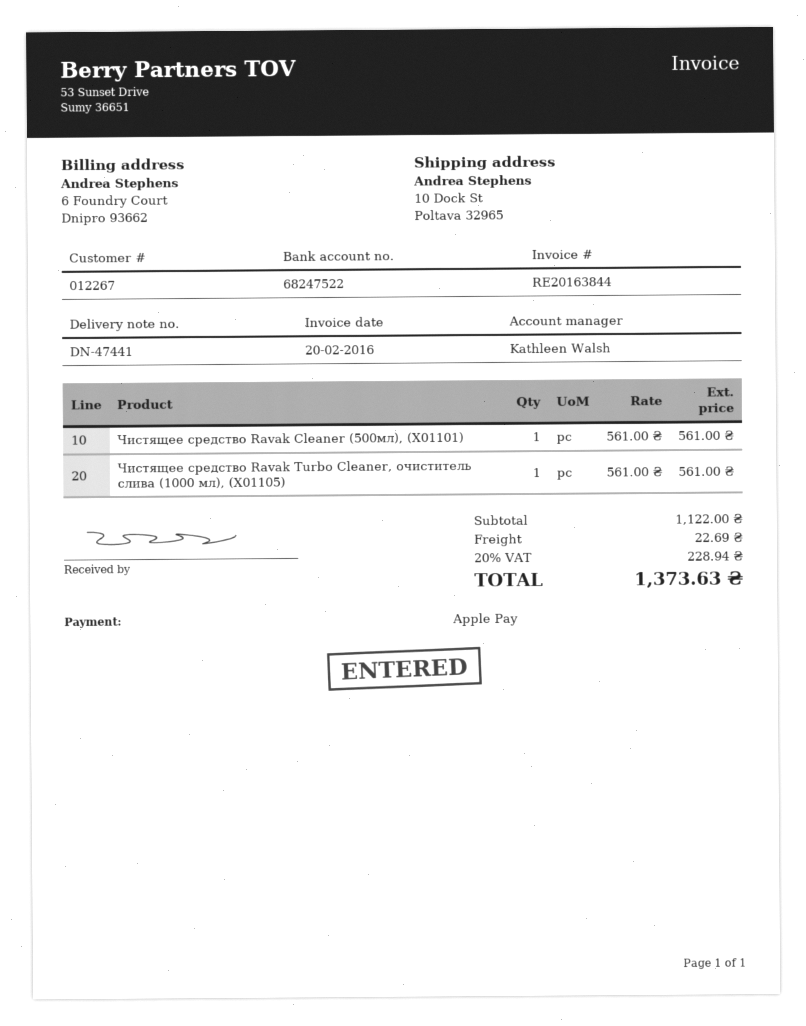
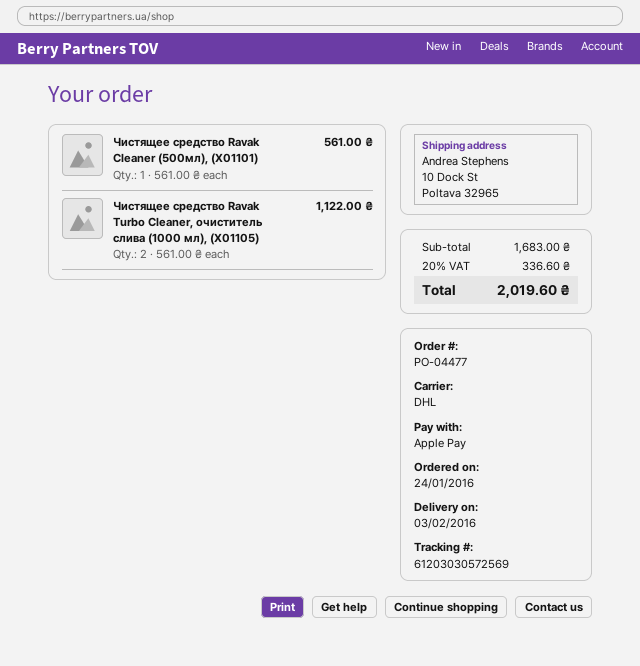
Чистящее средство Ravak Turbo Cleaner, очиститель слива (1000 мл), (X01105): 1 x 561.00 = 561.00 -> 2 x 561.00 = 1122.00
subtotal: 1122.00 -> 1683.00
shipping: 22.69 -> none
tax: 20% = 228.94 -> 20% = 336.60
total: 1373.63 -> 2019.60

